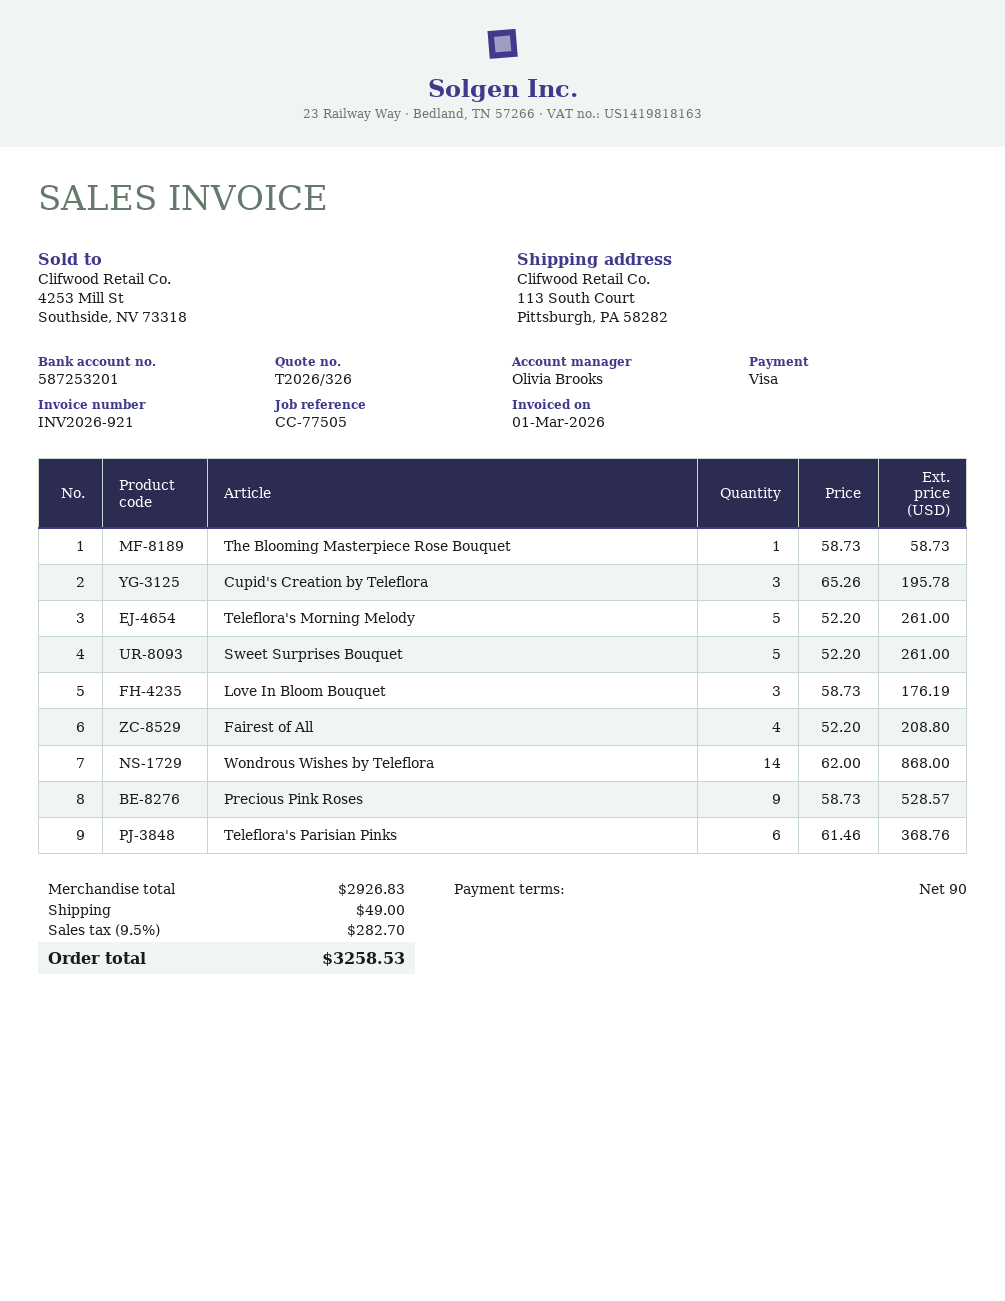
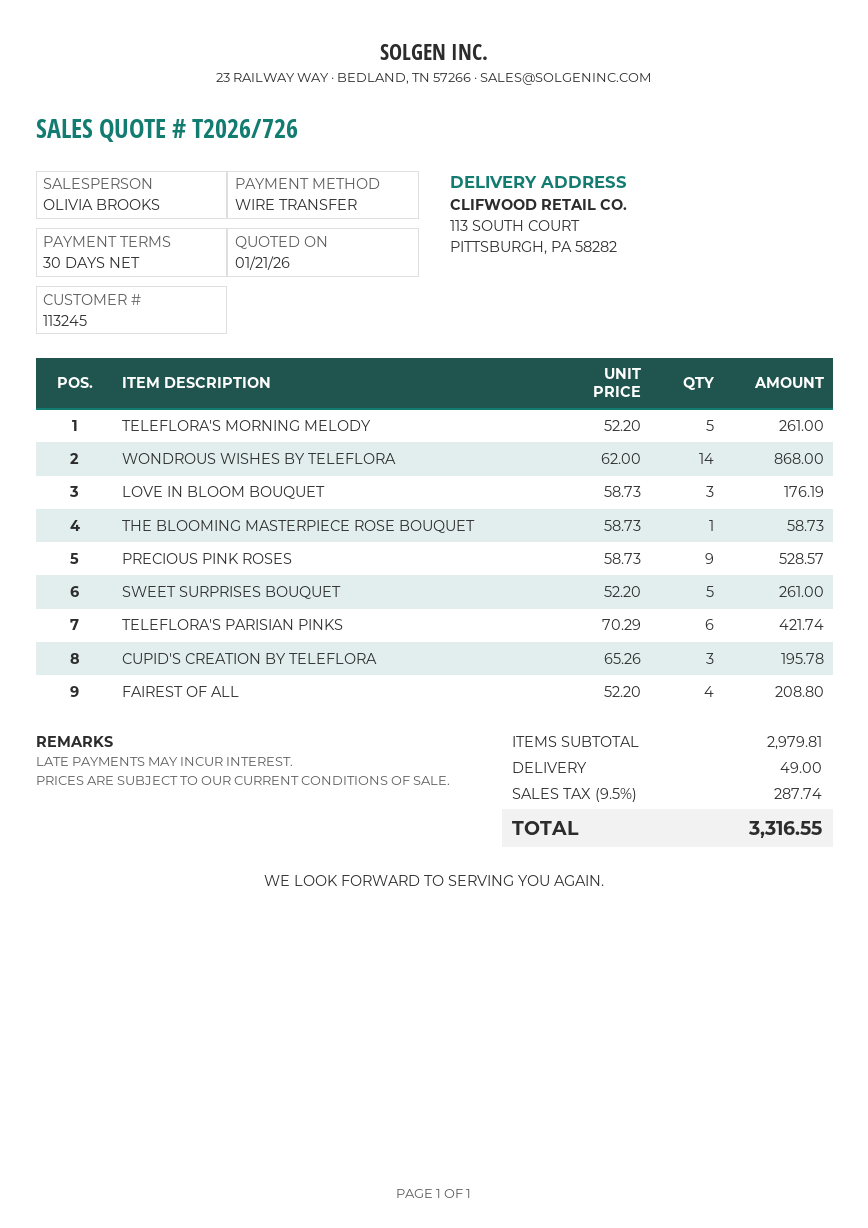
quote number: T2026/326 -> T2026/726
payment terms: 90 days -> 30 days
payment method: Visa -> bank transfer
Teleflora's Parisian Pinks: 6 x 61.46 = 368.76 -> 6 x 70.29 = 421.74
subtotal: 2926.83 -> 2979.81
tax: 9.5% = 282.70 -> 9.5% = 287.74
total: 3258.53 -> 3316.55

